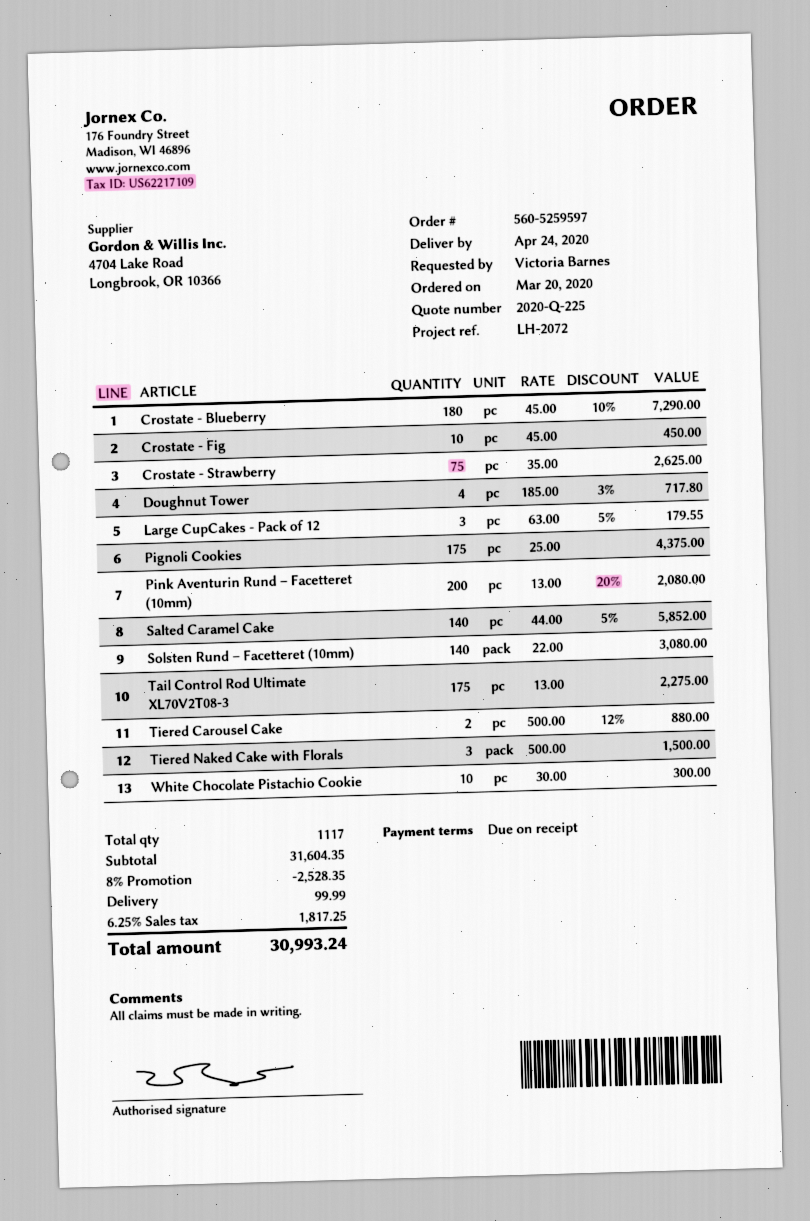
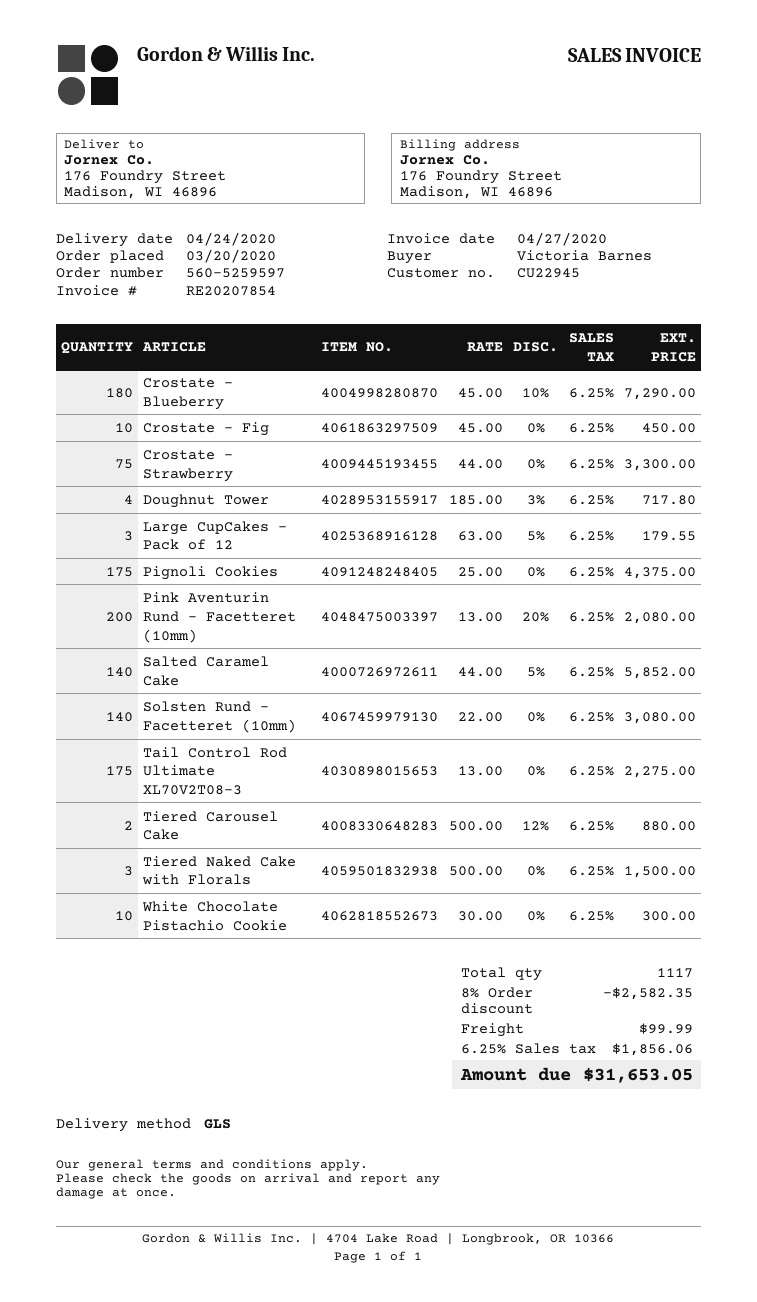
Crostate - Strawberry: 75 x 35.00 = 2625.00 -> 75 x 44.00 = 3300.00
discount: 8% = 2528.35 -> 8% = 2582.35
tax: 6.25% = 1817.25 -> 6.25% = 1856.06
total: 30993.24 -> 31653.05

